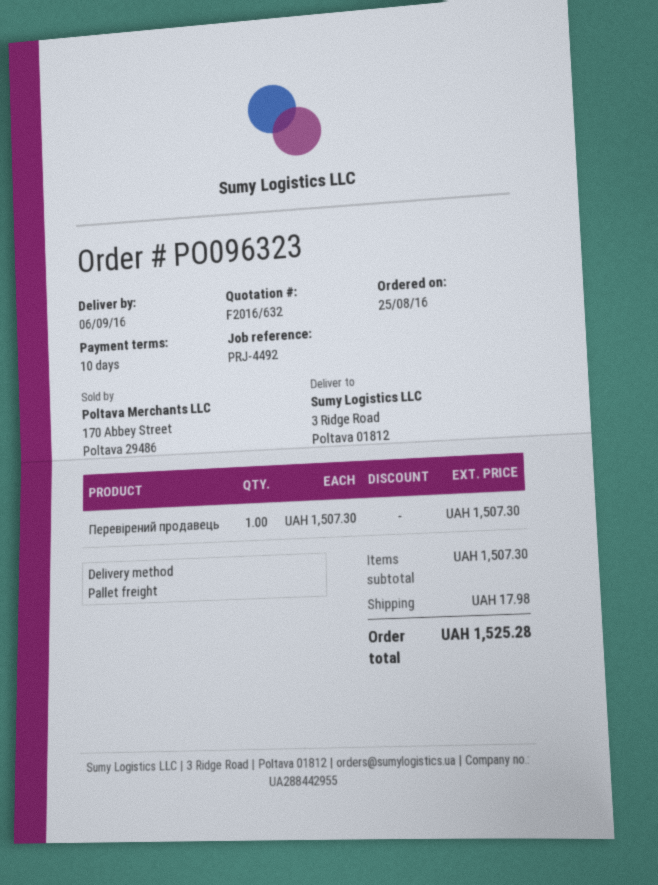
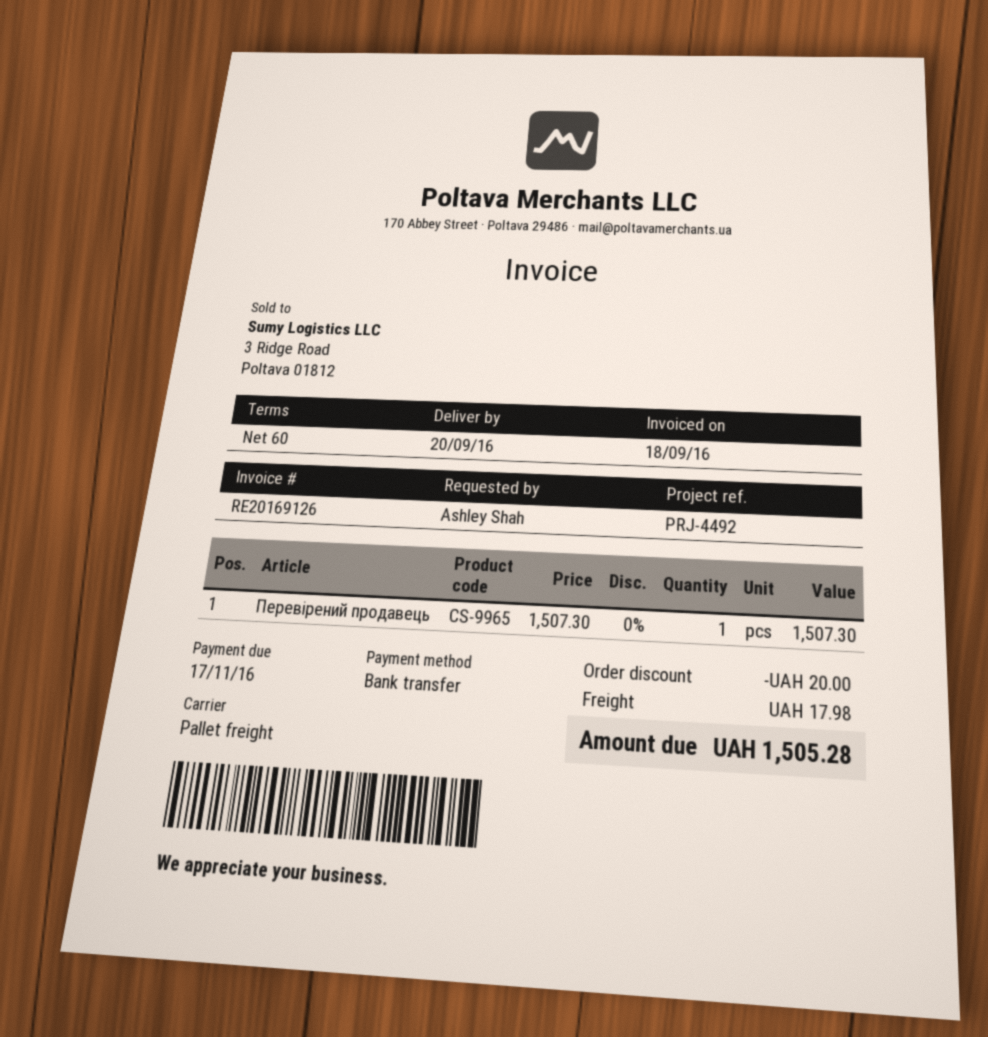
delivery date: 2016-09-06 -> 2016-09-20
payment terms: 10 days -> 60 days
discount: none -> 20.00
total: 1525.28 -> 1505.28

